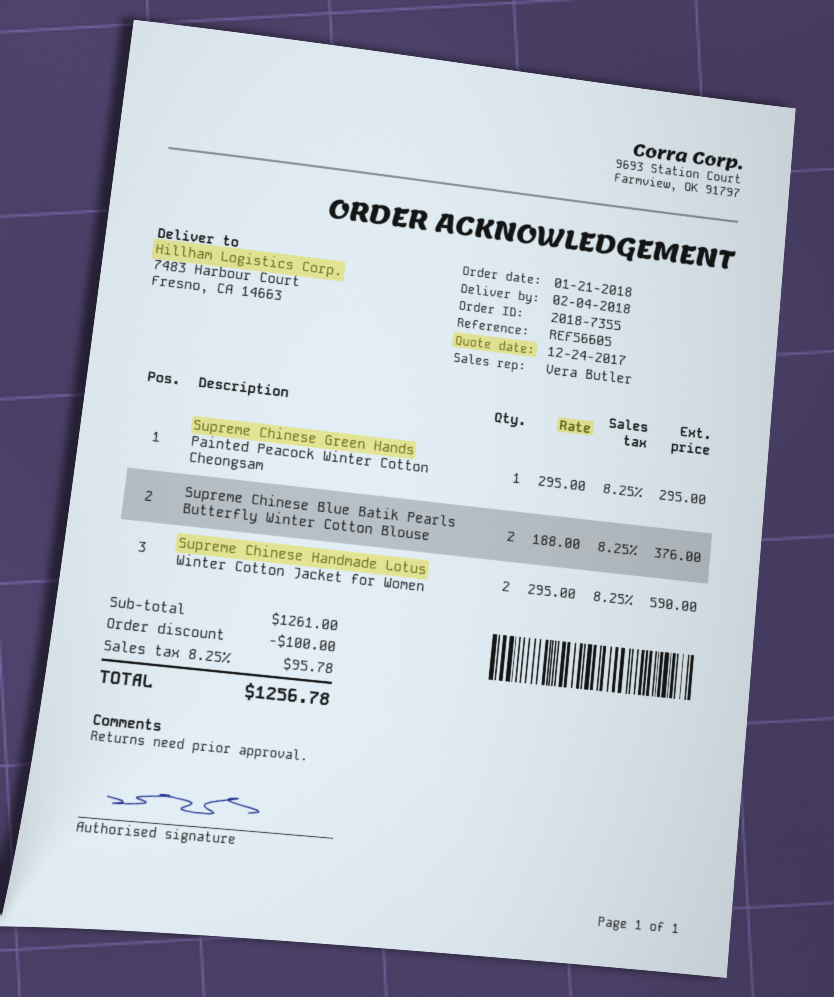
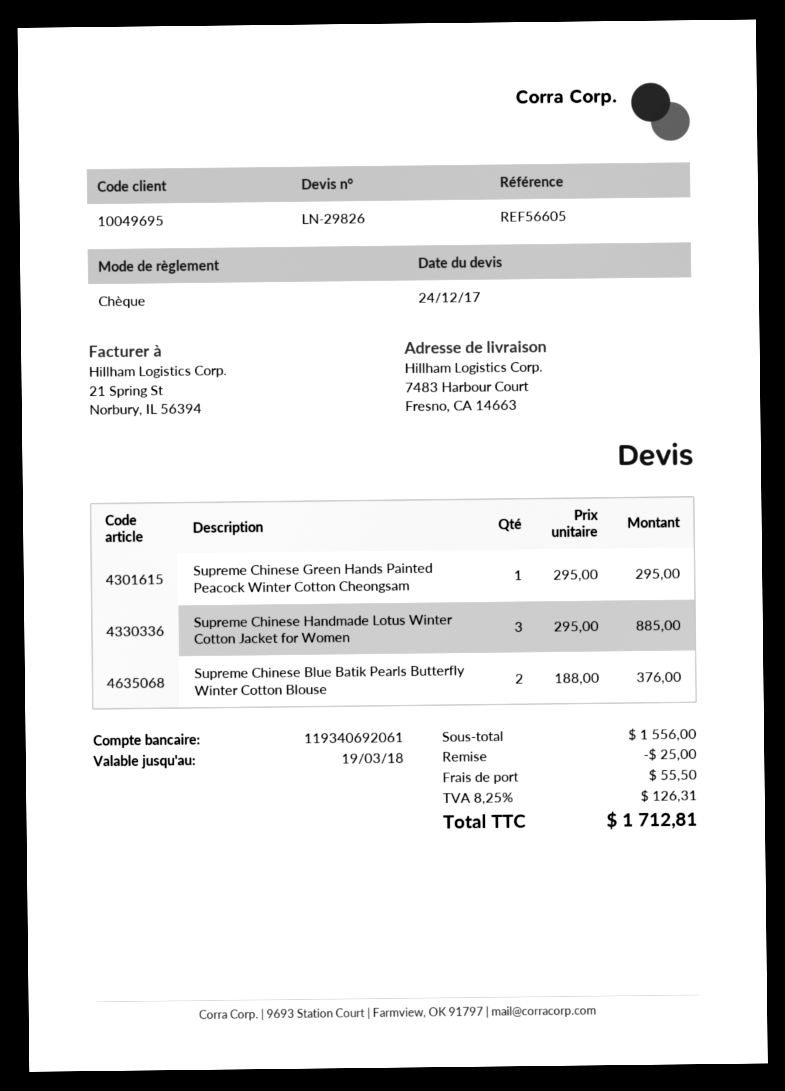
Supreme Chinese Handmade Lotus Winter Cotton Jacket for Women: 2 x 295.00 = 590.00 -> 3 x 295.00 = 885.00
subtotal: 1261.00 -> 1556.00
discount: 100.00 -> 25.00
shipping: none -> 55.50
tax: 8.25% = 95.78 -> 8.25% = 126.31
total: 1256.78 -> 1712.81

